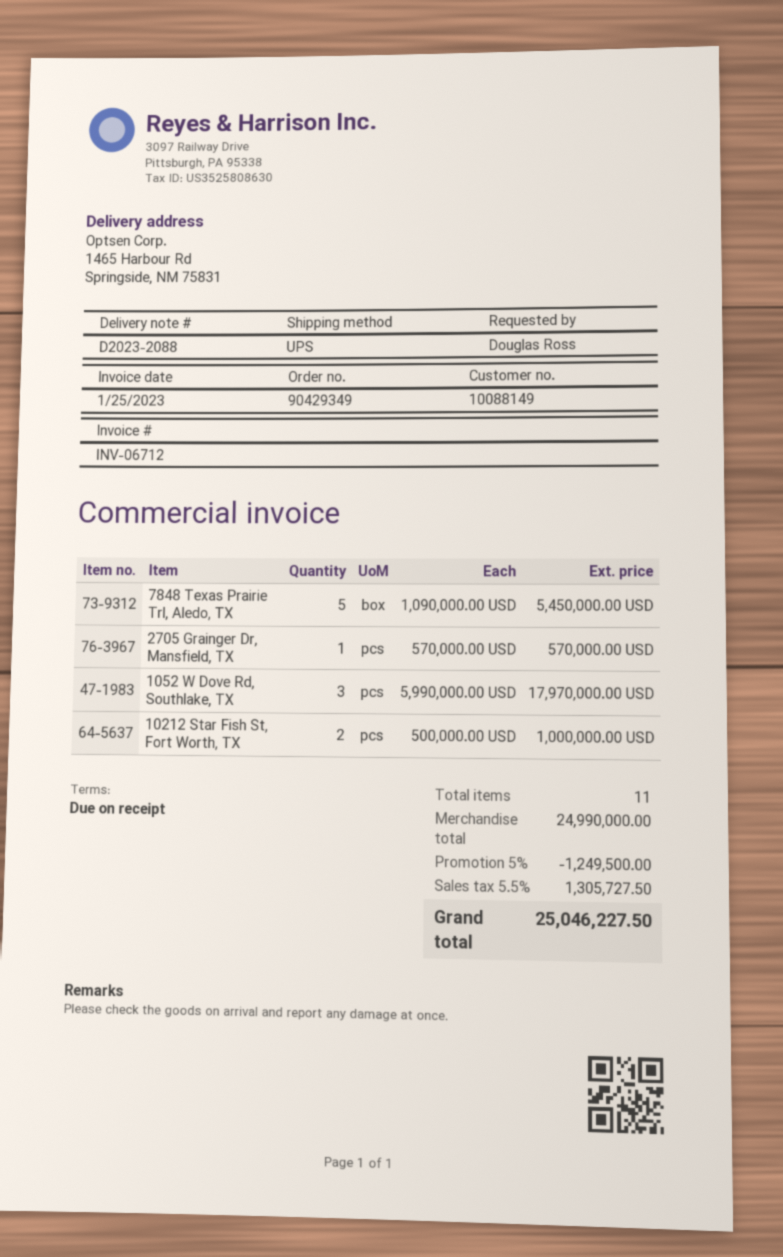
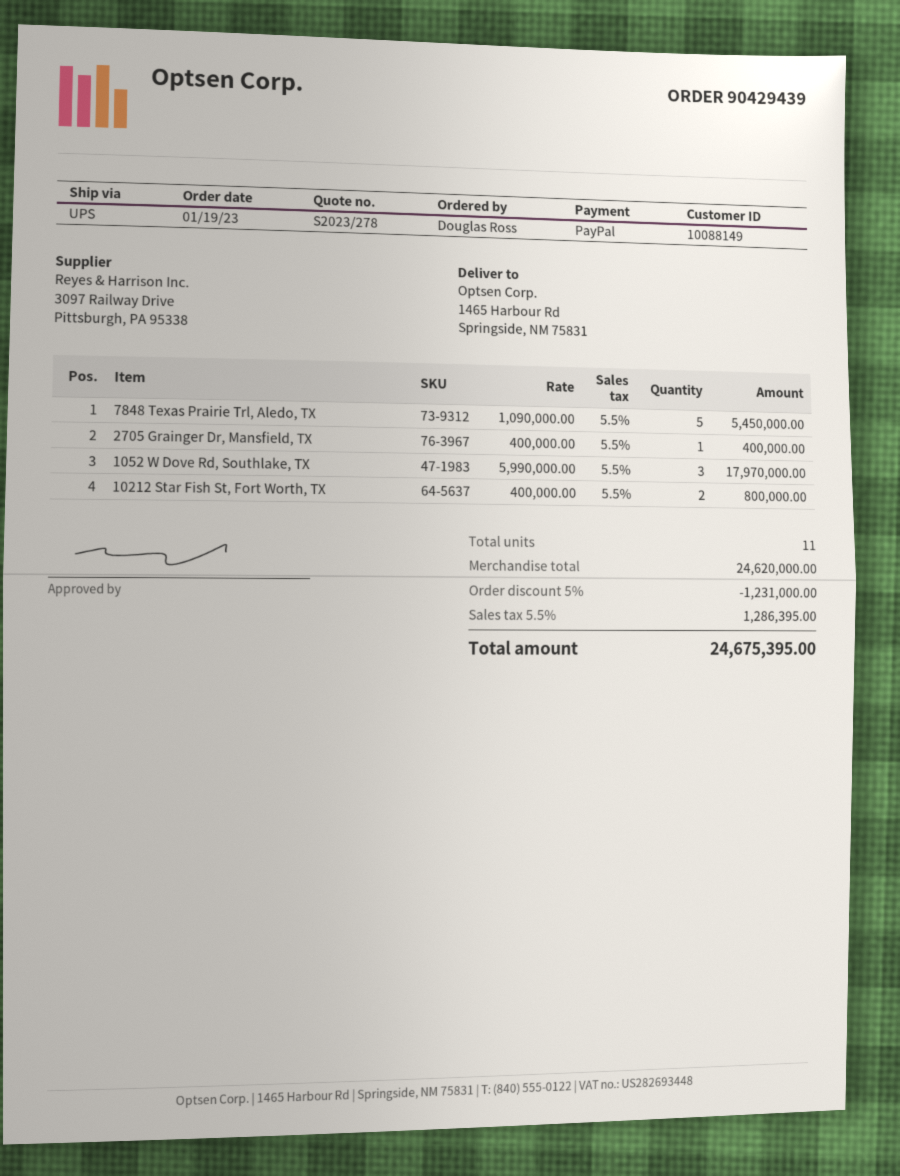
order number: 90429349 -> 90429439
2705 Grainger Dr, Mansfield, TX: 1 x 570000.00 = 570000.00 -> 1 x 400000.00 = 400000.00
10212 Star Fish St, Fort Worth, TX: 2 x 500000.00 = 1000000.00 -> 2 x 400000.00 = 800000.00
subtotal: 24990000.00 -> 24620000.00
discount: 5% = 1249500.00 -> 5% = 1231000.00
tax: 5.5% = 1305727.50 -> 5.5% = 1286395.00
total: 25046227.50 -> 24675395.00

